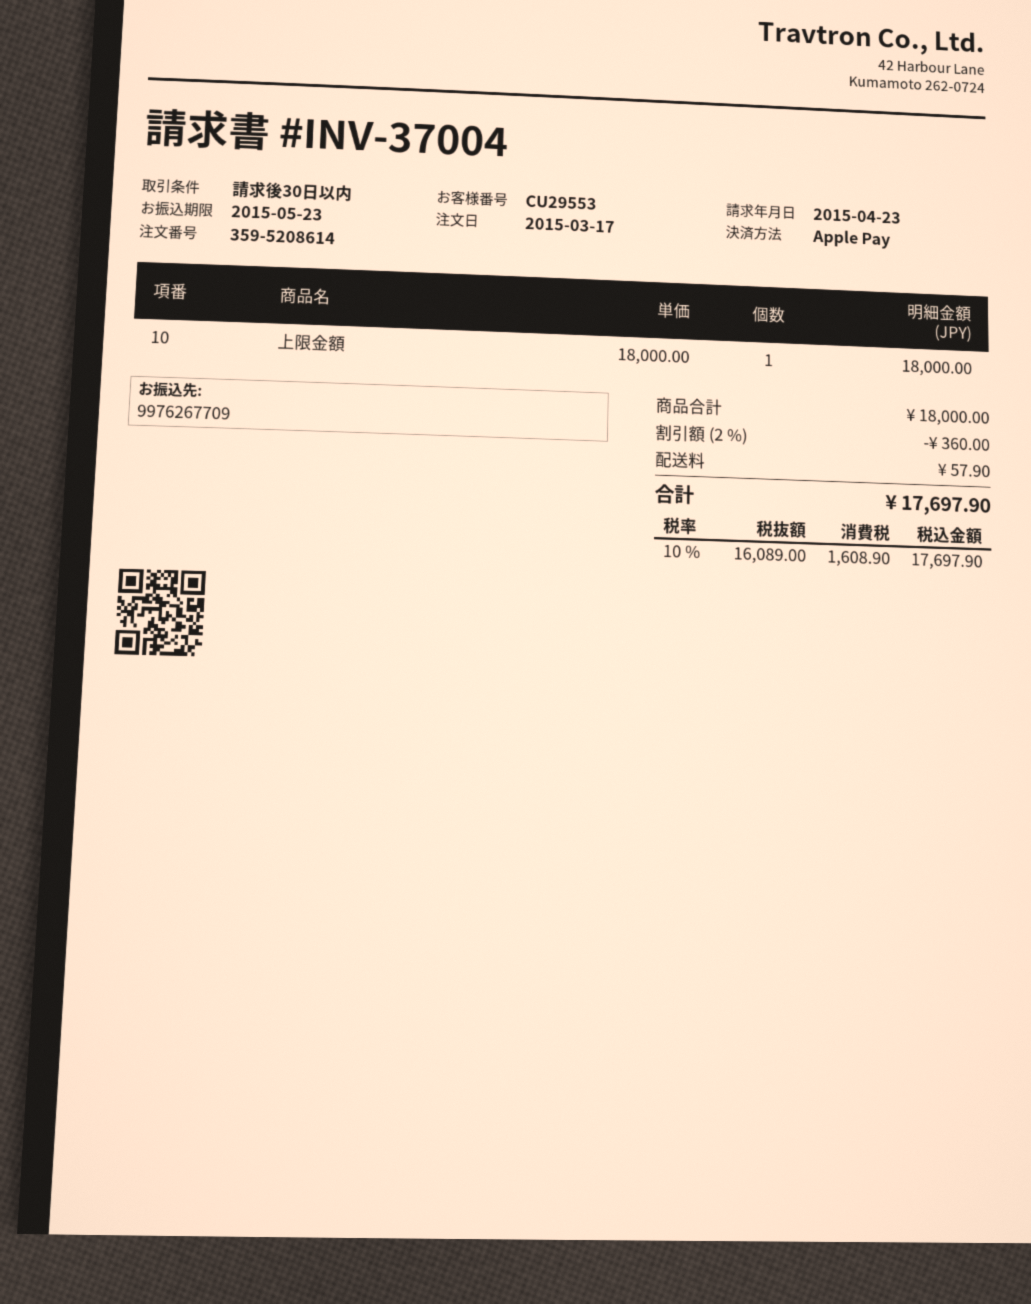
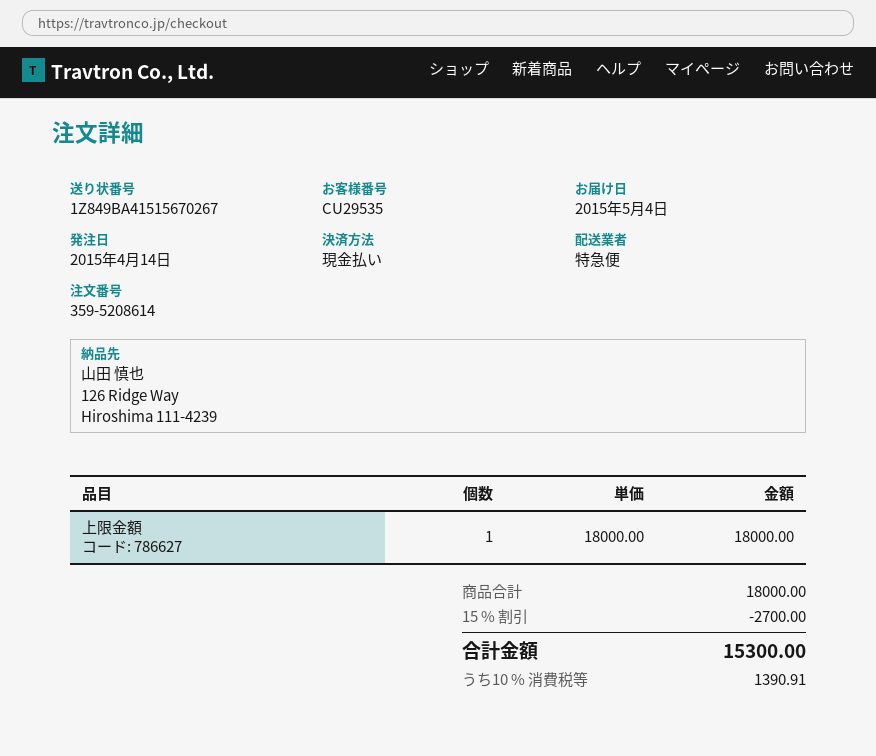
order date: 2015-03-17 -> 2015-04-14
customer number: CU29553 -> CU29535
payment method: Apple Pay -> cash
discount: 2% = 360.00 -> 15% = 2700.00
shipping: 57.90 -> none
tax: 10% = 1608.90 -> 10% = 1390.91
total: 17697.90 -> 15300.00

